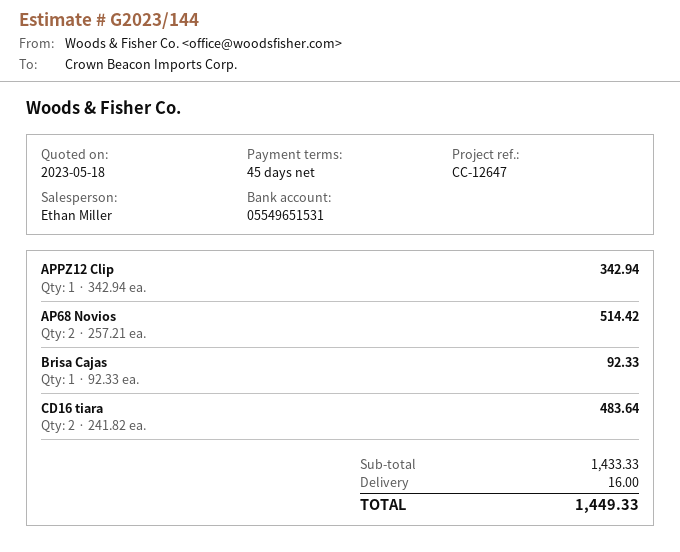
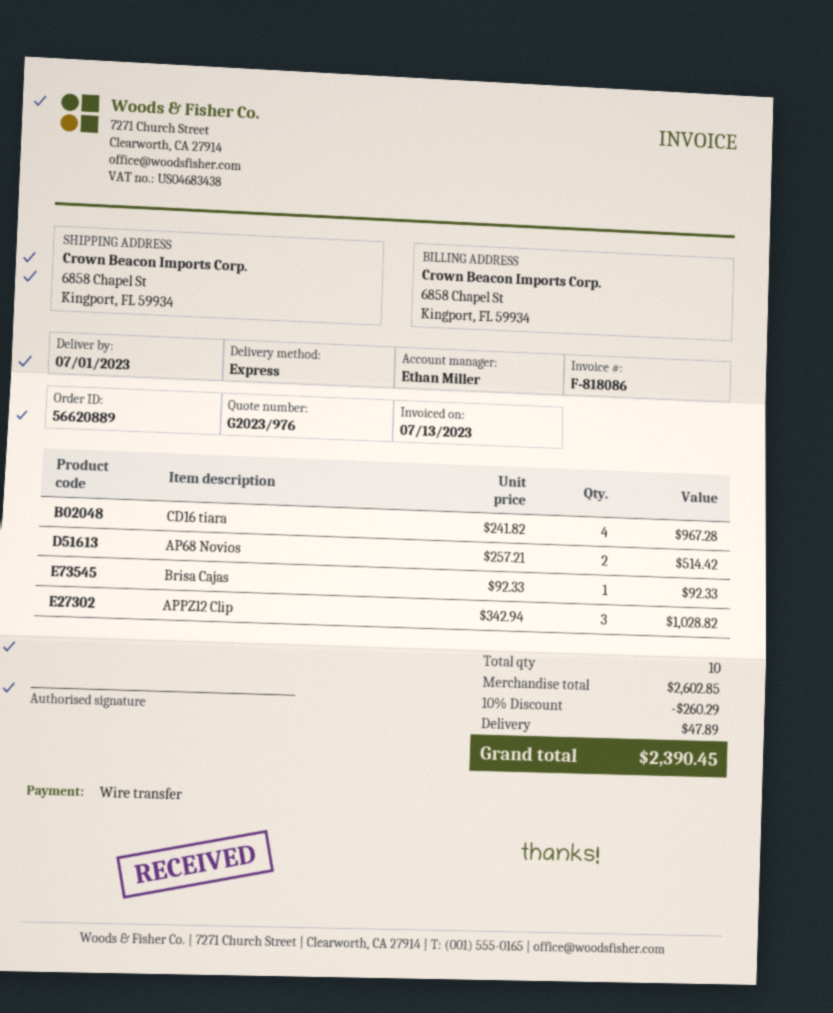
quote number: G2023/144 -> G2023/976
APPZ12 Clip: 1 x 342.94 = 342.94 -> 3 x 342.94 = 1028.82
CD16 tiara: 2 x 241.82 = 483.64 -> 4 x 241.82 = 967.28
subtotal: 1433.33 -> 2602.85
discount: none -> 10% = 260.29
shipping: 16.00 -> 47.89
total: 1449.33 -> 2390.45

